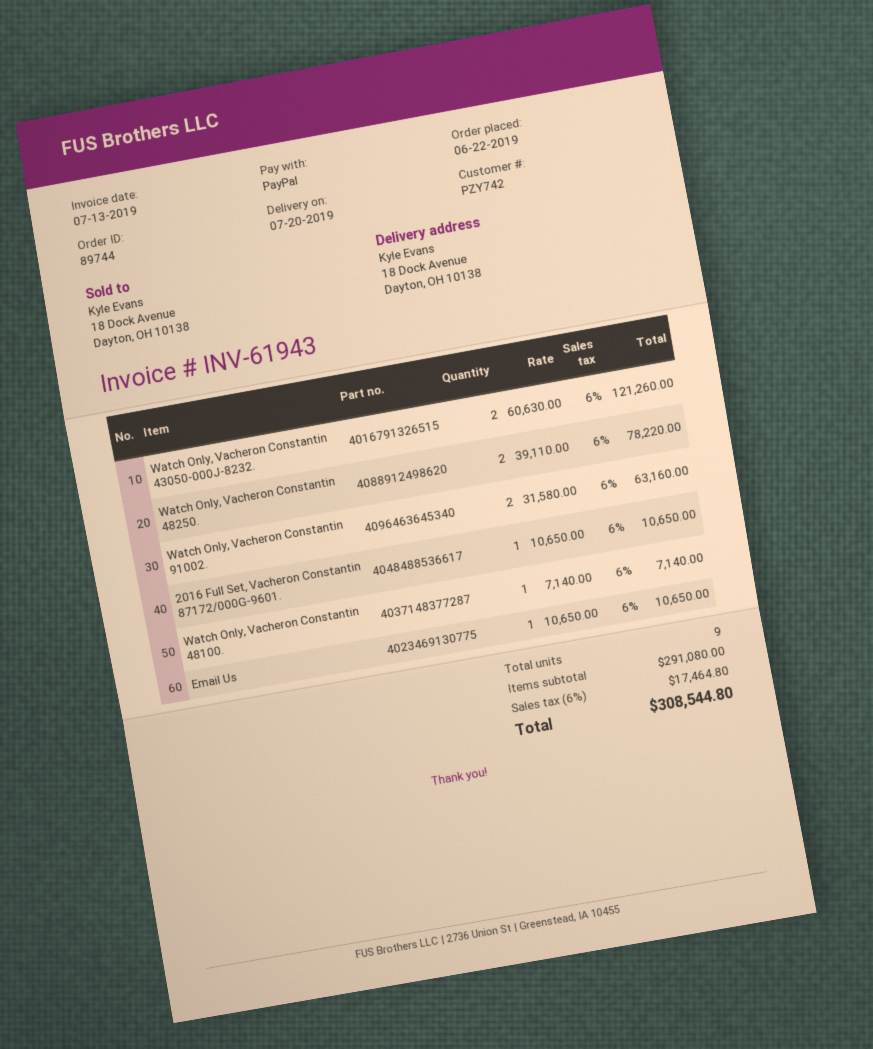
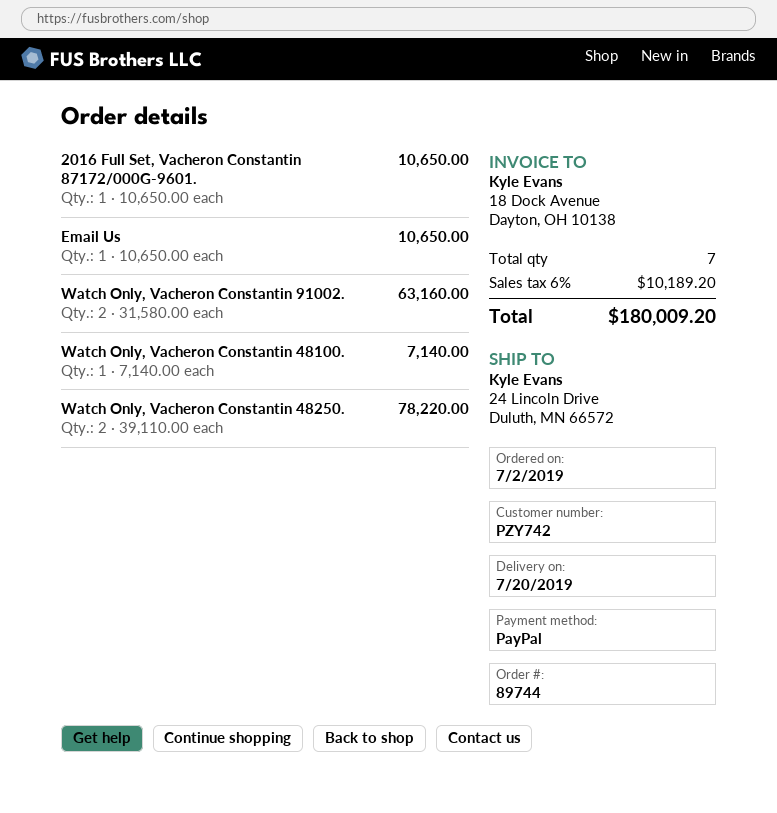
order date: 2019-06-22 -> 2019-07-02
ship to: 18 Dock Avenue, Dayton, OH 10138 -> 24 Lincoln Drive, Duluth, MN 66572
Watch Only, Vacheron Constantin 43050-000J-8232.: 2 x 60630.00 = 121260.00 -> none
total quantity: 9 -> 7
tax: 6% = 17464.80 -> 6% = 10189.20
total: 308544.80 -> 180009.20

